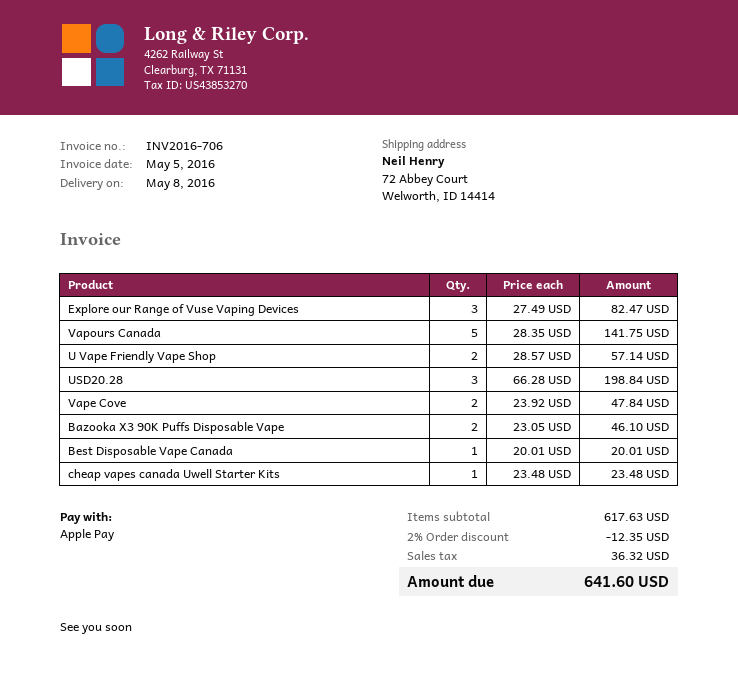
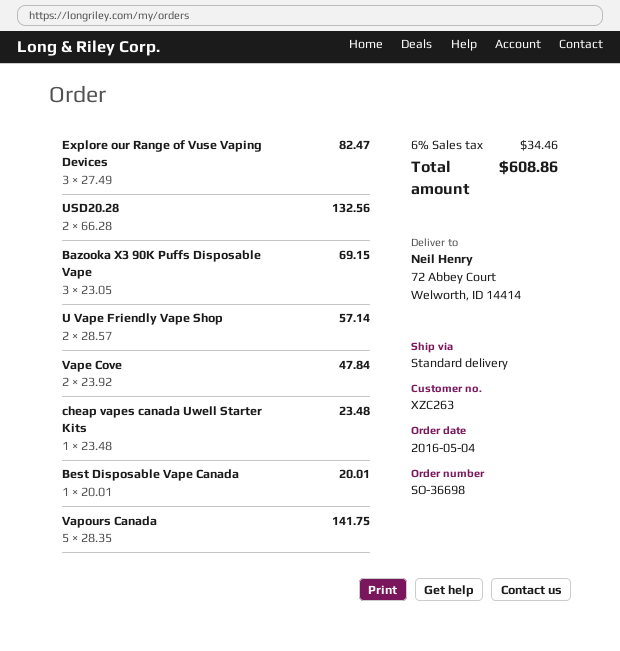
USD20.28: 3 x 66.28 = 198.84 -> 2 x 66.28 = 132.56
Bazooka X3 90K Puffs Disposable Vape: 2 x 23.05 = 46.10 -> 3 x 23.05 = 69.15
discount: 2% = 12.35 -> none
tax: 36.32 -> 34.46
total: 641.60 -> 608.86

